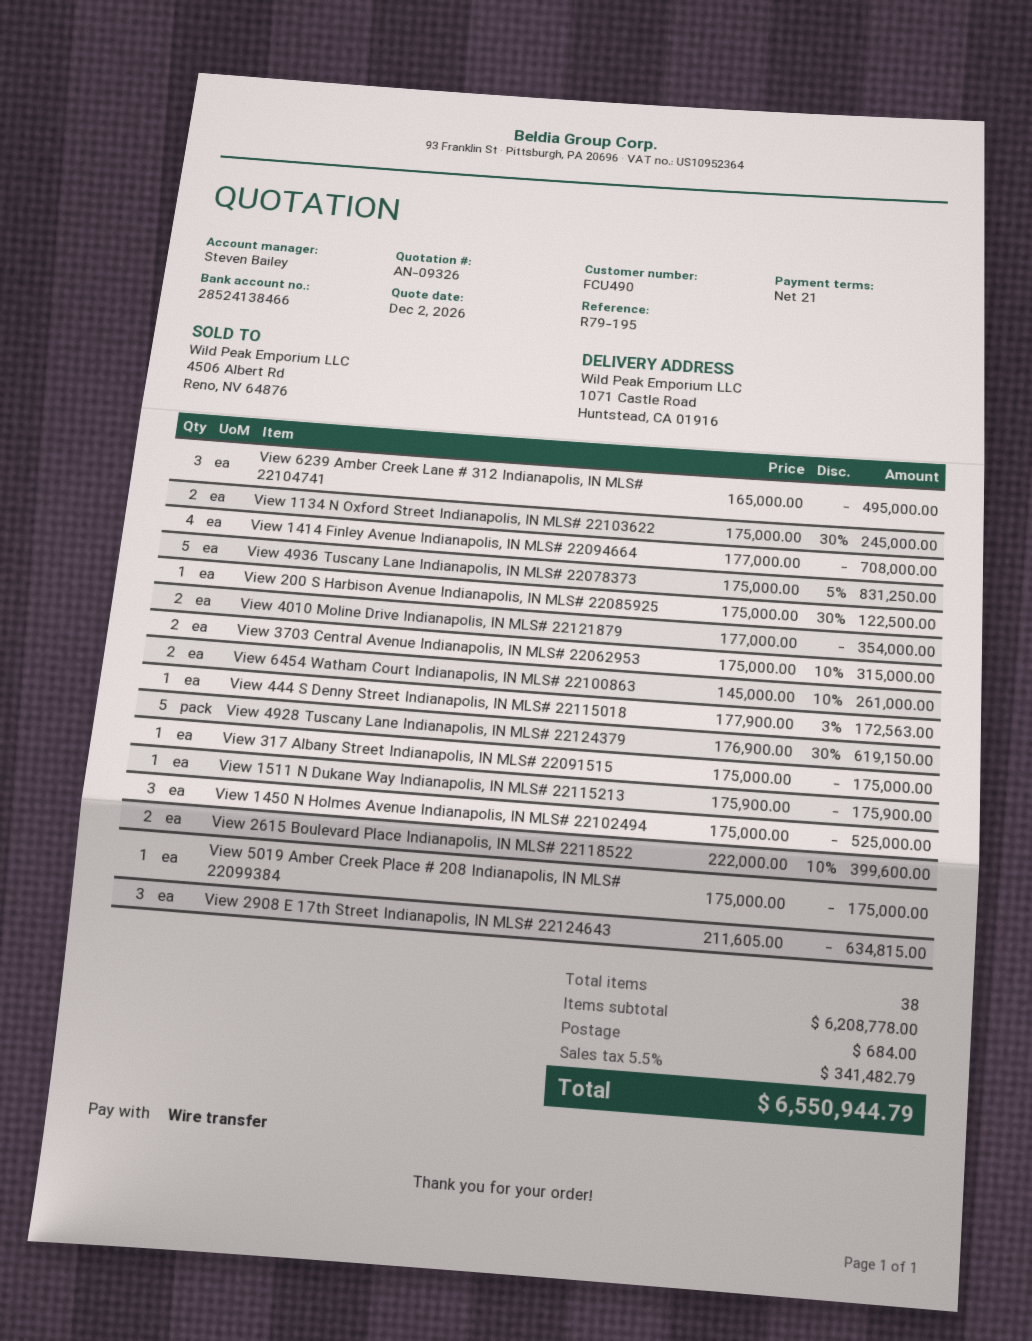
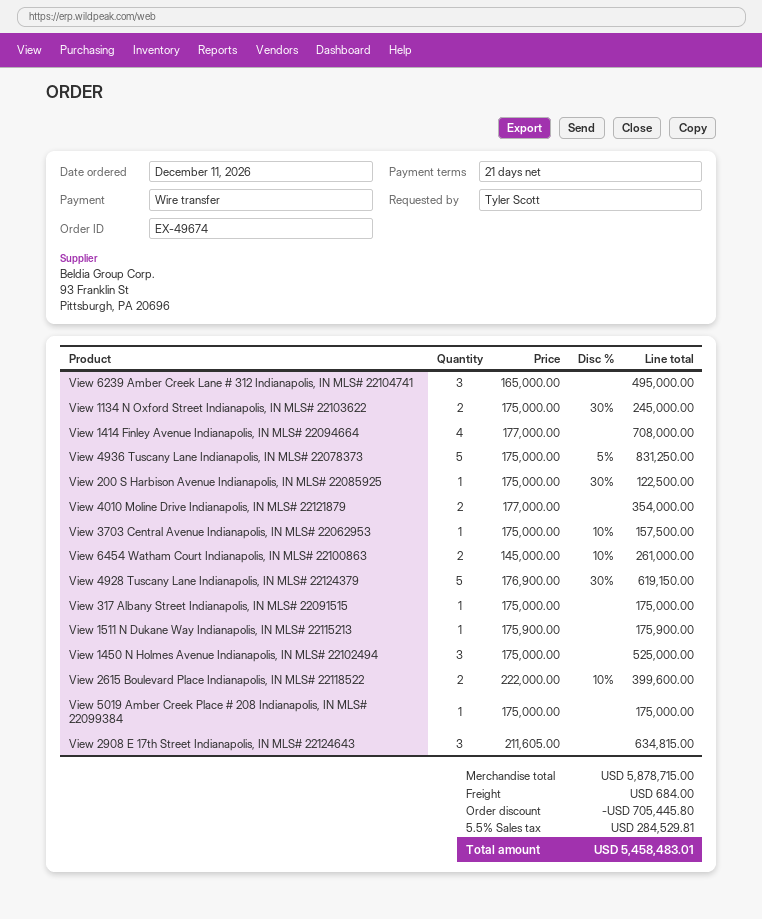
View 3703 Central Avenue Indianapolis, IN MLS# 22062953: 2 x 175000.00 - 10% = 315000.00 -> 1 x 175000.00 - 10% = 157500.00
View 444 S Denny Street Indianapolis, IN MLS# 22115018: 1 x 177900.00 - 3% = 172563.00 -> none
subtotal: 6208778.00 -> 5878715.00
discount: none -> 705445.80
tax: 5.5% = 341482.79 -> 5.5% = 284529.81
total: 6550944.79 -> 5458483.01

